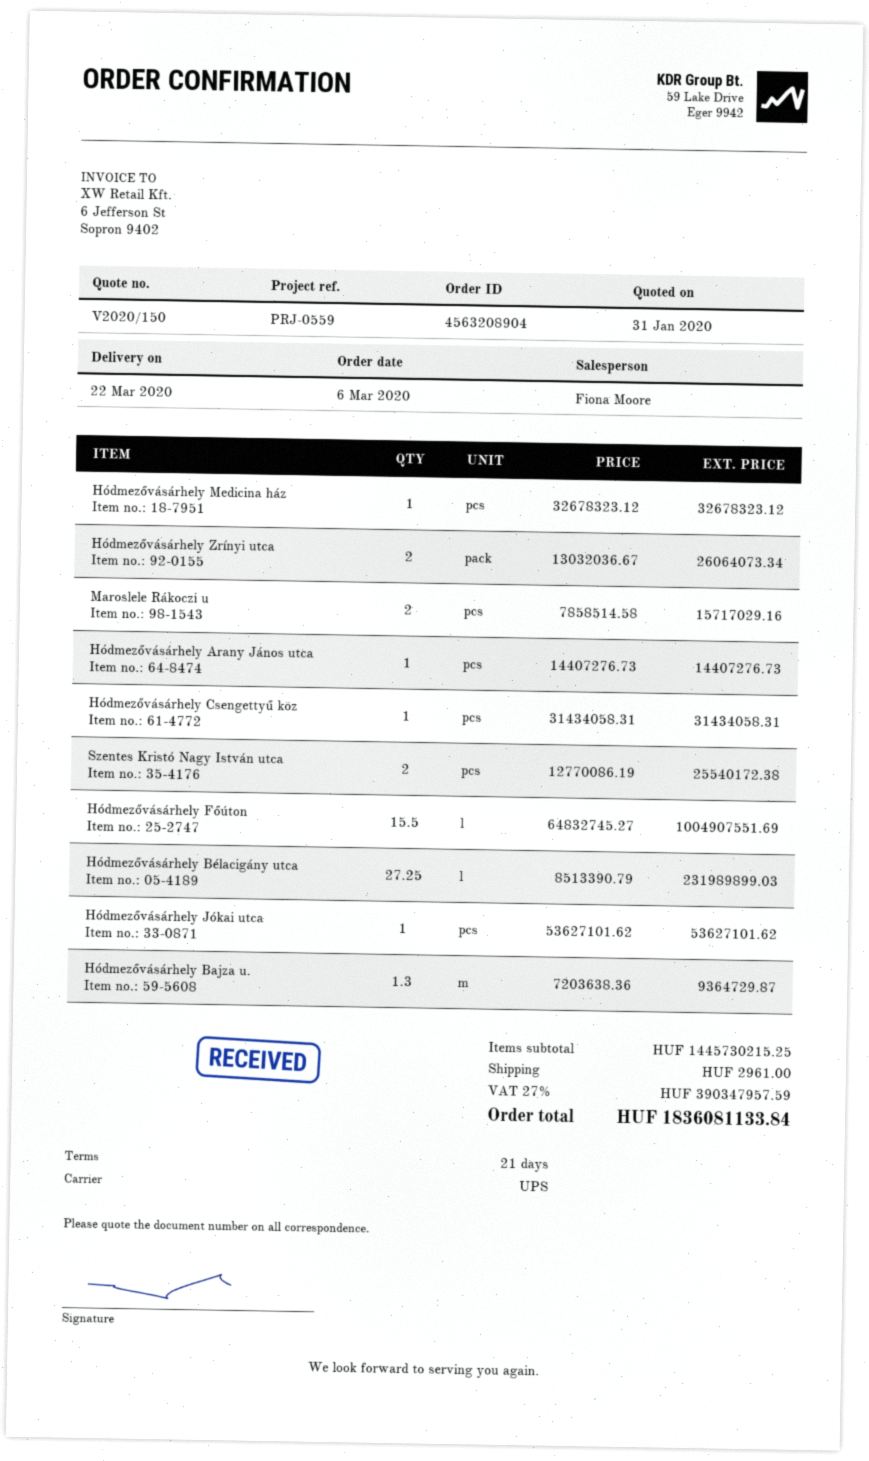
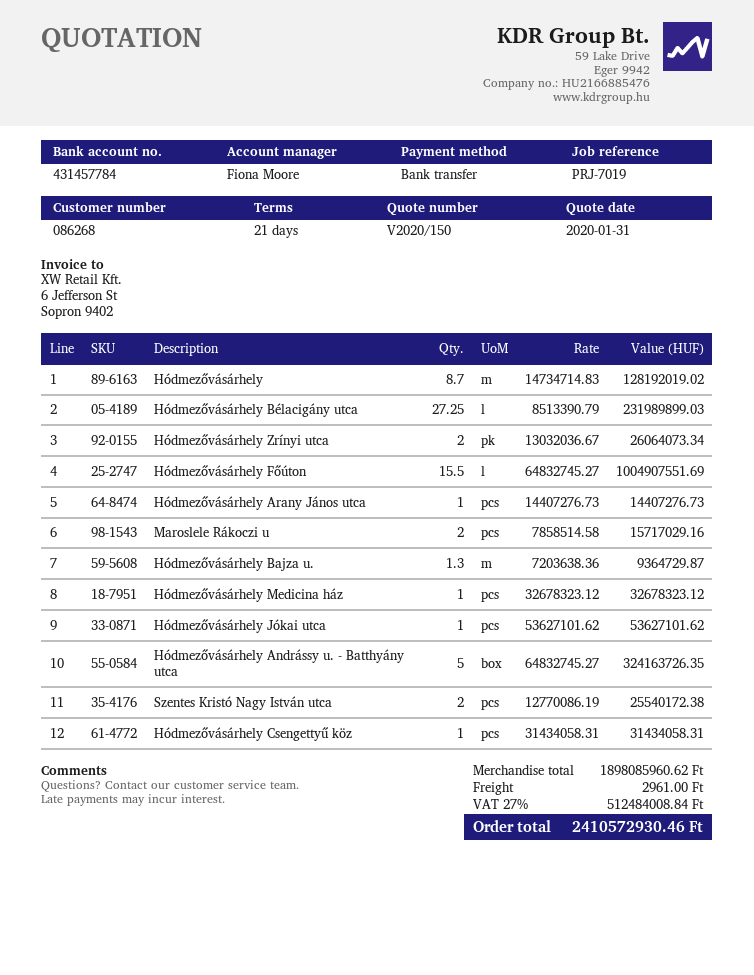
reference: PRJ-0559 -> PRJ-7019
Hódmezővásárhely: none -> 8.7 x 14734714.83 = 128192019.02
Hódmezővásárhely Andrássy u. - Batthyány utca: none -> 5 x 64832745.27 = 324163726.35
subtotal: 1445730215.25 -> 1898085960.62
tax: 27% = 390347957.59 -> 27% = 512484008.84
total: 1836081133.84 -> 2410572930.46

